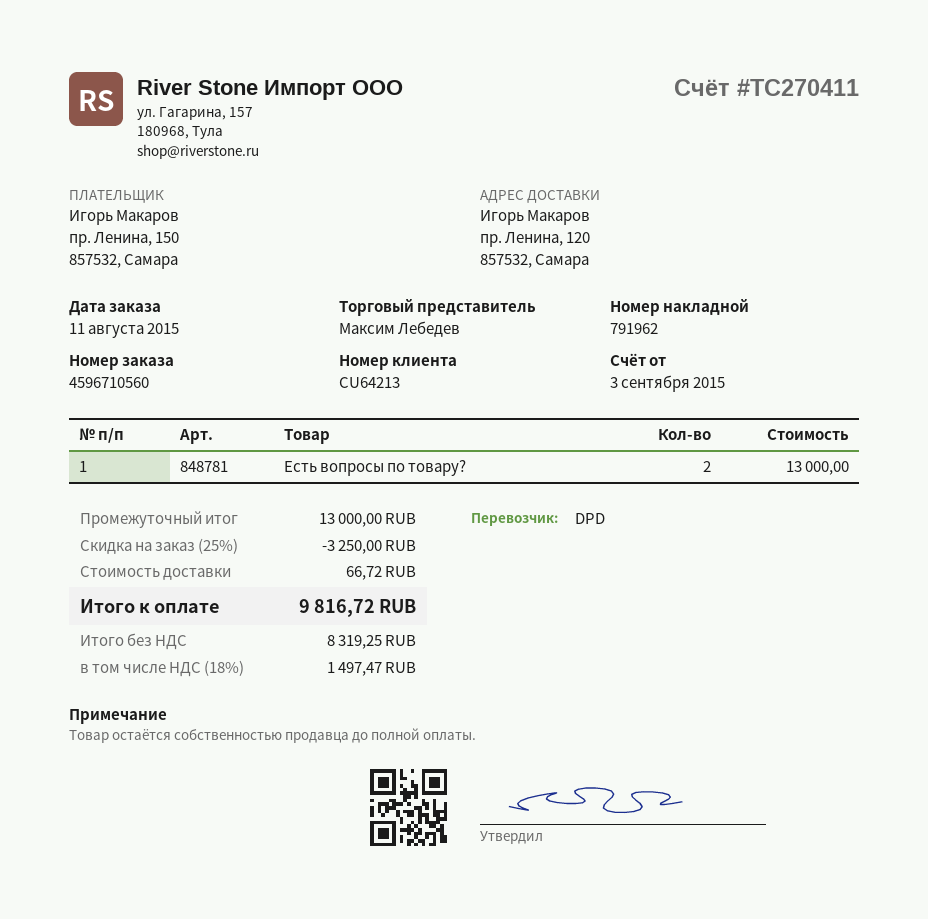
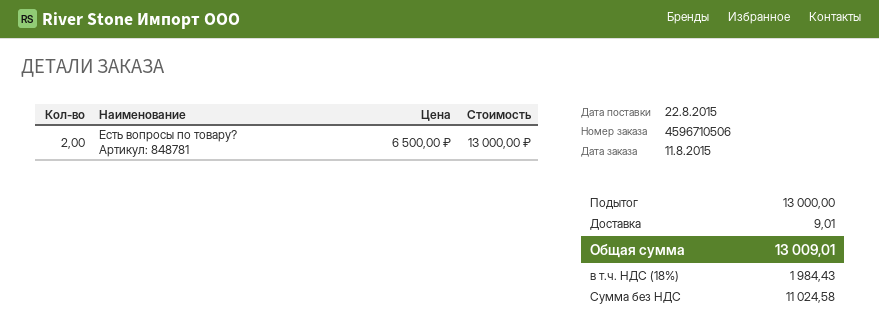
order number: 4596710560 -> 4596710506
discount: 25% = 3250.00 -> none
shipping: 66.72 -> 9.01
net: 8319.25 -> 11024.58
tax: 18% = 1497.47 -> 18% = 1984.43
total: 9816.72 -> 13009.01

